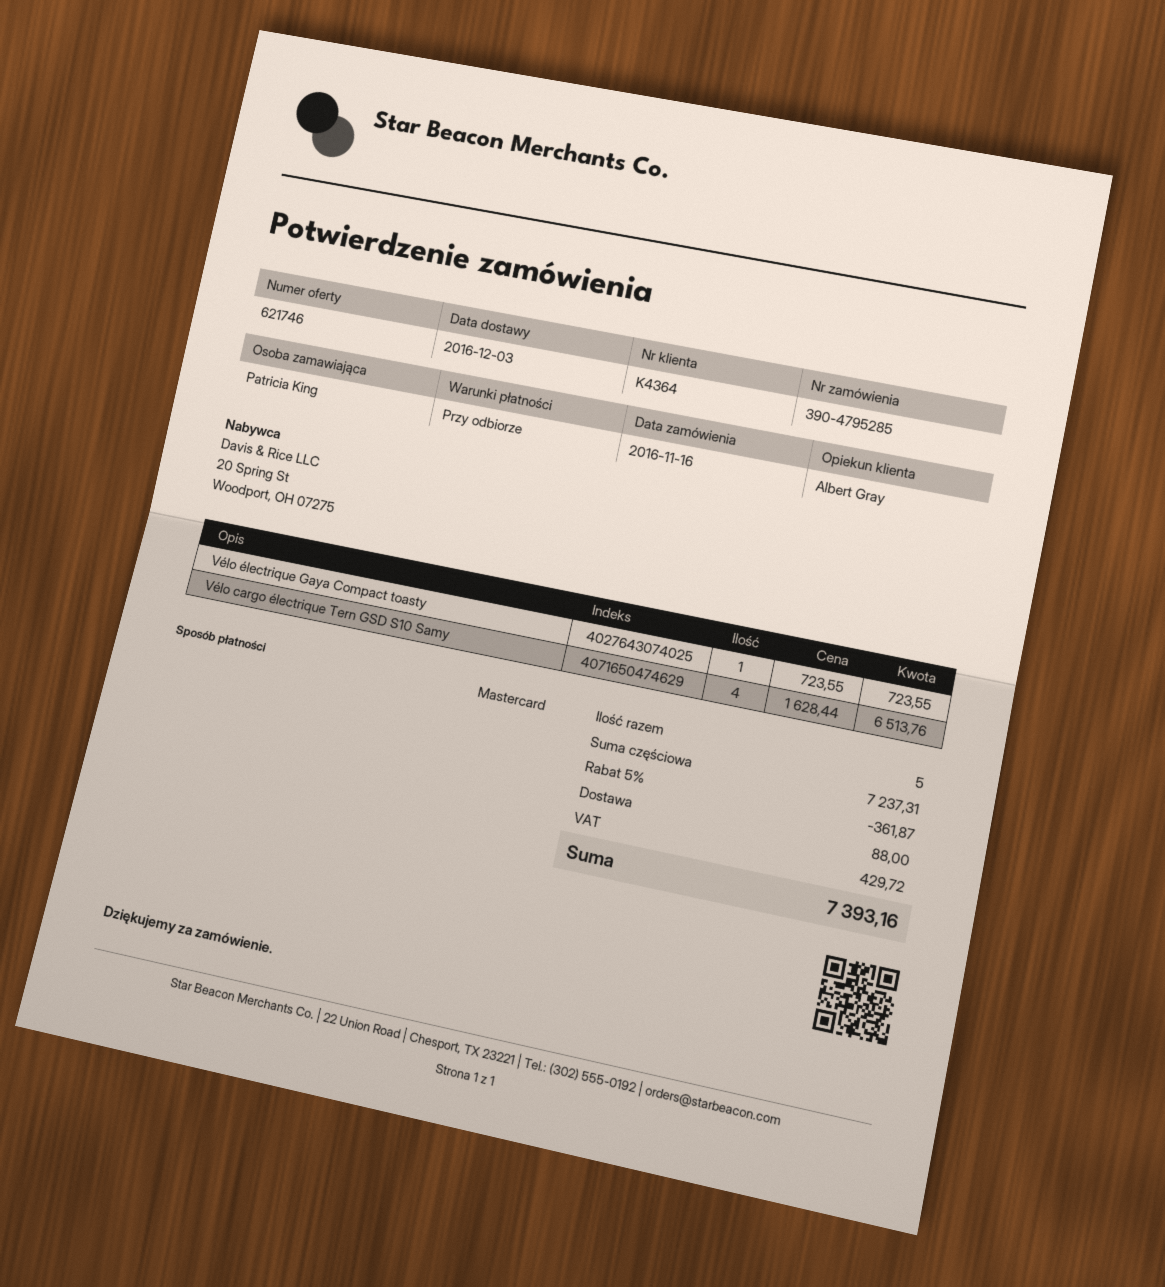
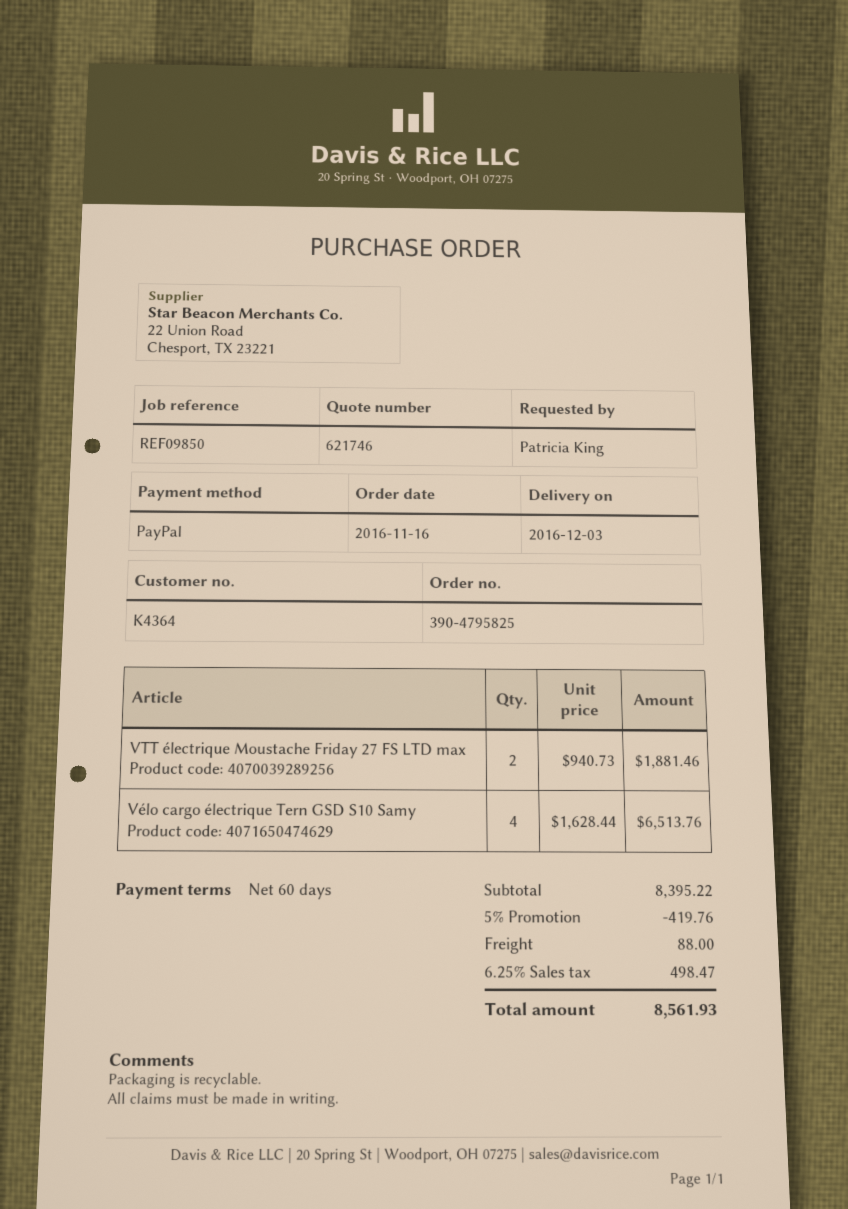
order number: 390-4795285 -> 390-4795825
payment terms: on receipt -> 60 days
payment method: Mastercard -> PayPal
Vélo électrique Gaya Compact toasty: 1 x 723.55 = 723.55 -> none
VTT électrique Moustache Friday 27 FS LTD max: none -> 2 x 940.73 = 1881.46
subtotal: 7237.31 -> 8395.22
discount: 5% = 361.87 -> 5% = 419.76
tax: 429.72 -> 498.47
total: 7393.16 -> 8561.93

